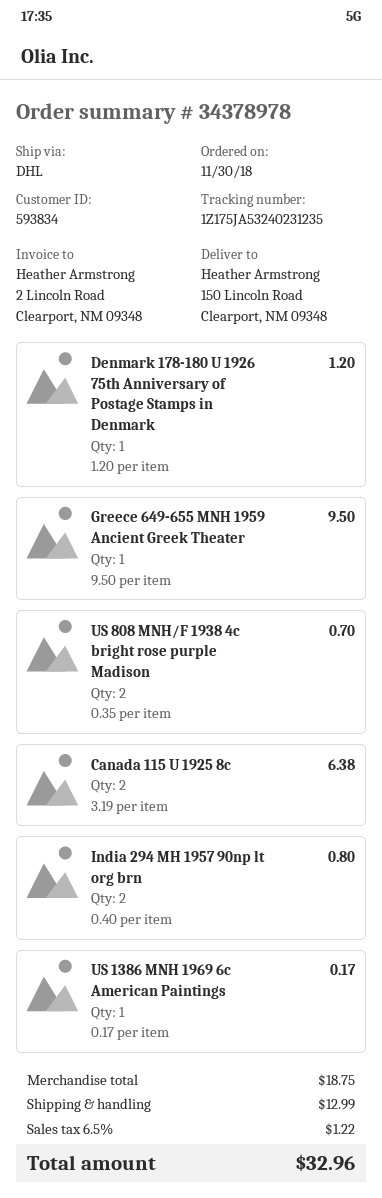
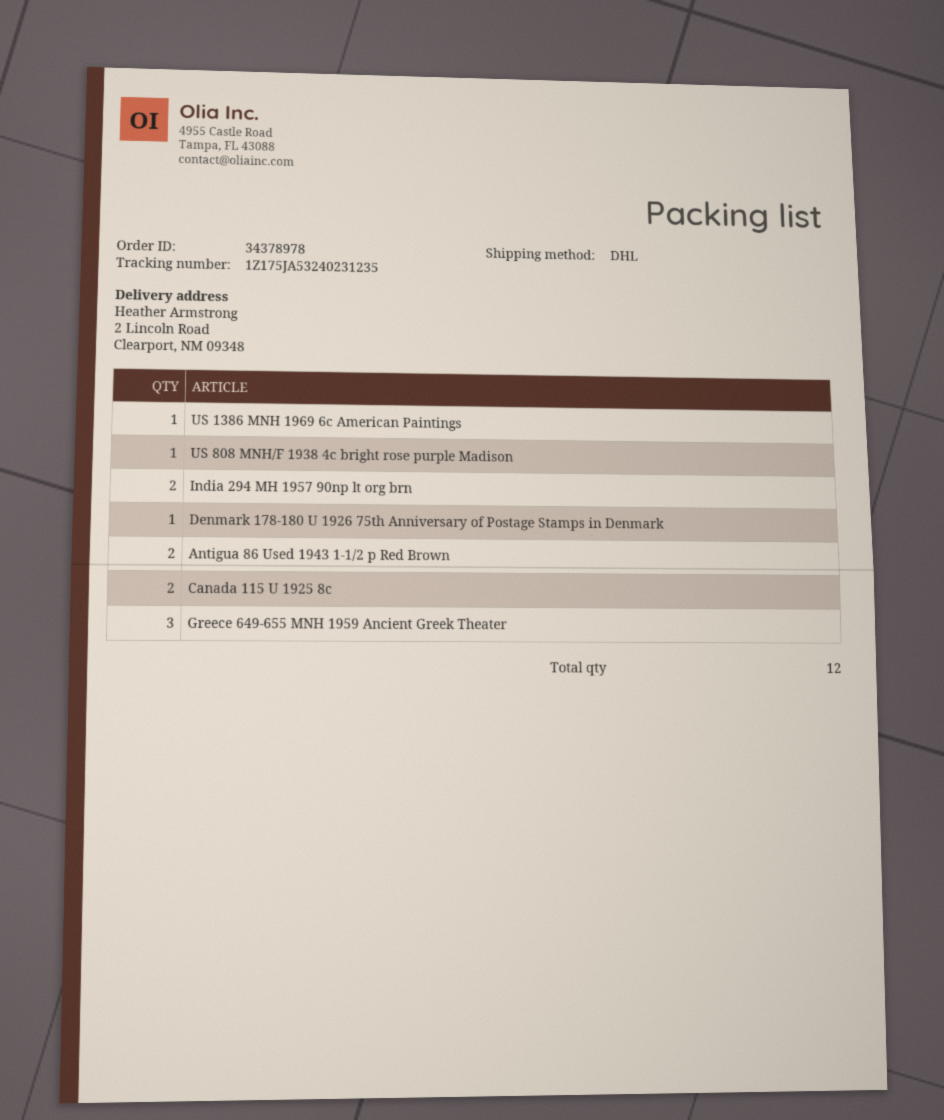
ship to: 150 Lincoln Road, Clearport, NM 09348 -> 2 Lincoln Road, Clearport, NM 09348
Greece 649-655 MNH 1959 Ancient Greek Theater: 1 -> 3
US 808 MNH/F 1938 4c bright rose purple Madison: 2 -> 1
Antigua 86 Used 1943 1-1/2 p Red Brown: none -> 2

